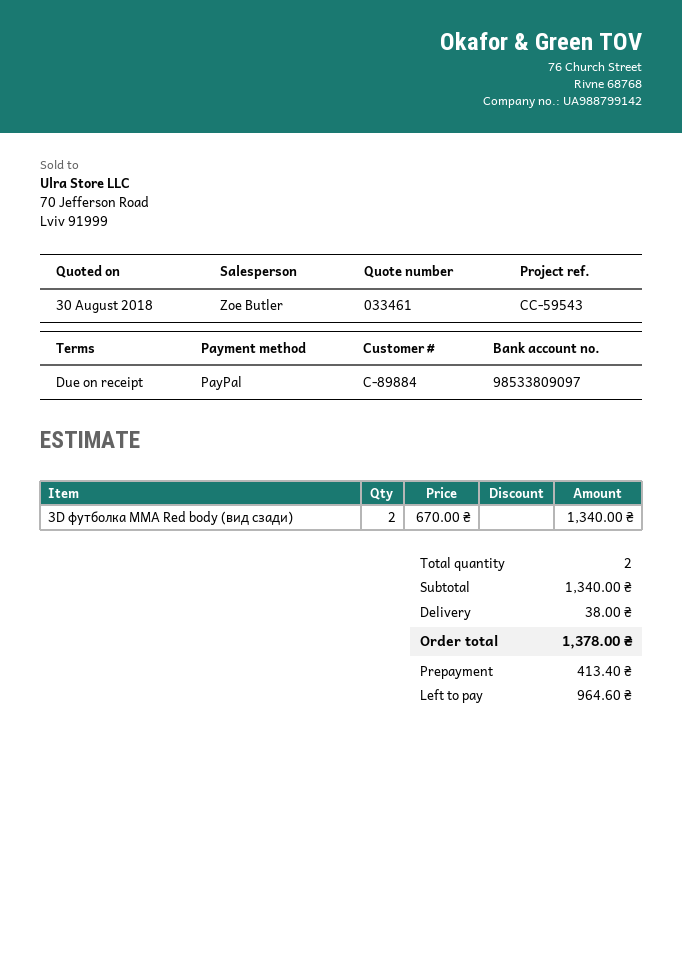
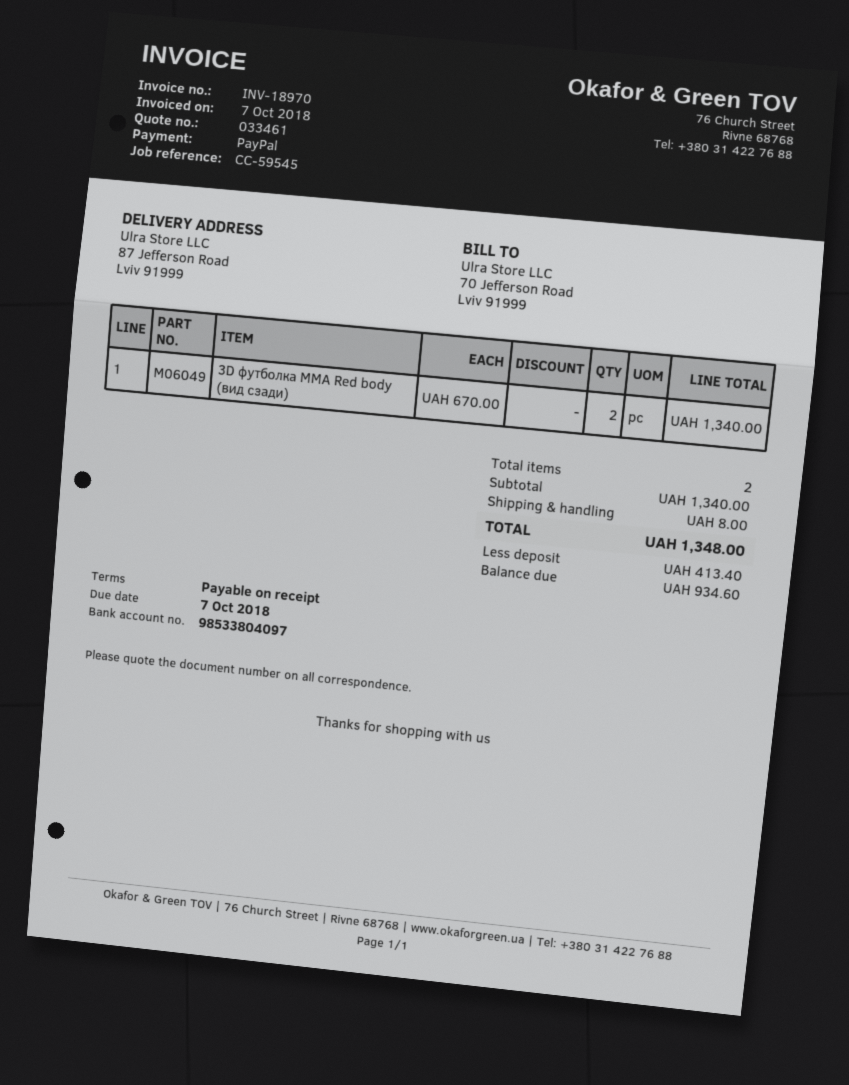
reference: CC-59543 -> CC-59545
bank account: 98533809097 -> 98533804097
shipping: 38.00 -> 8.00
total: 1378.00 -> 1348.00
balance: 964.60 -> 934.60

